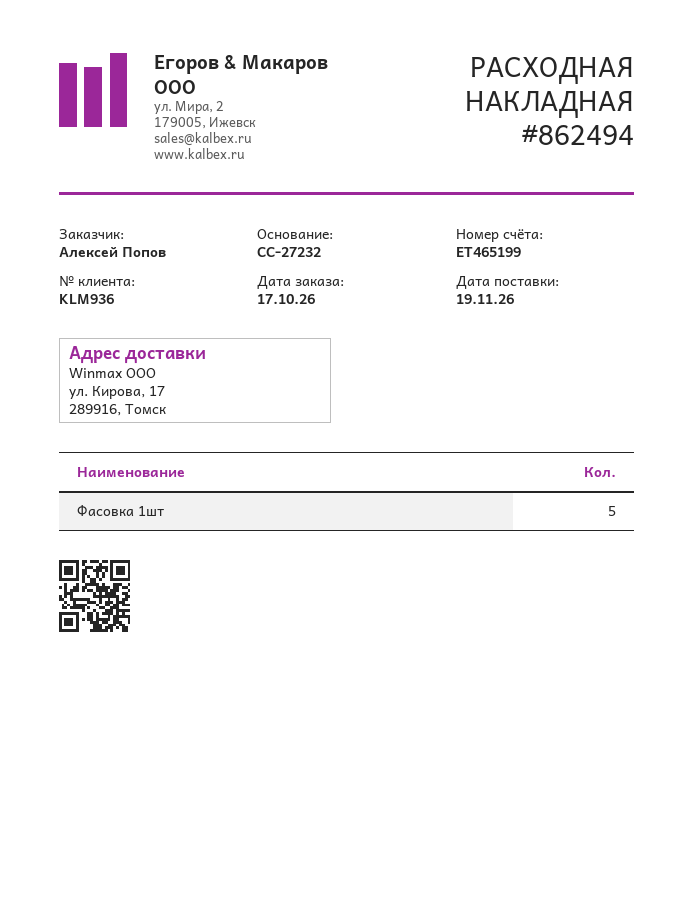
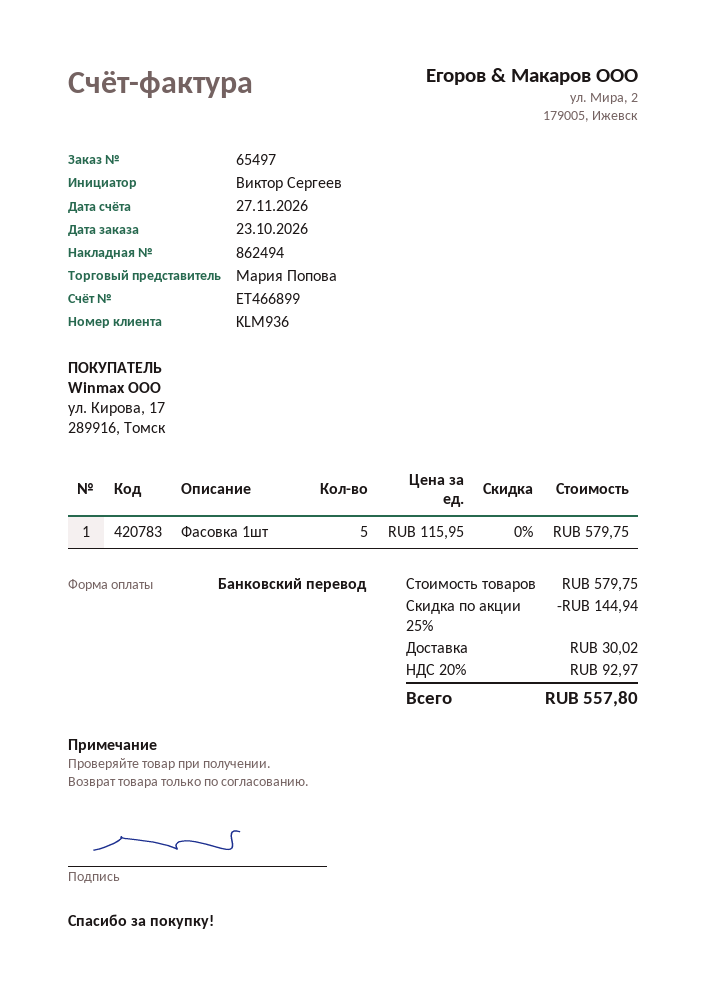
order date: 2026-10-17 -> 2026-10-23
invoice number: ET465199 -> ET466899
ordered by: Алексей Попов -> Виктор Сергеев

